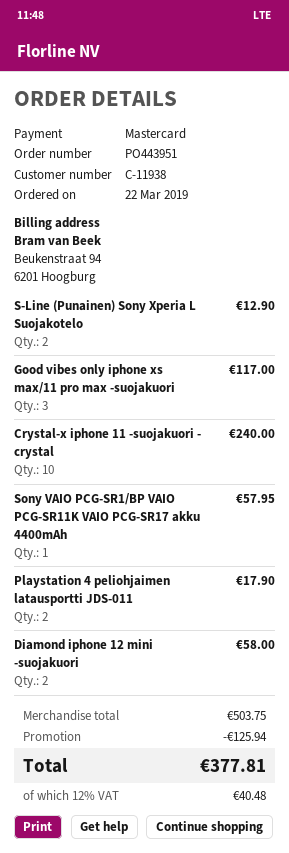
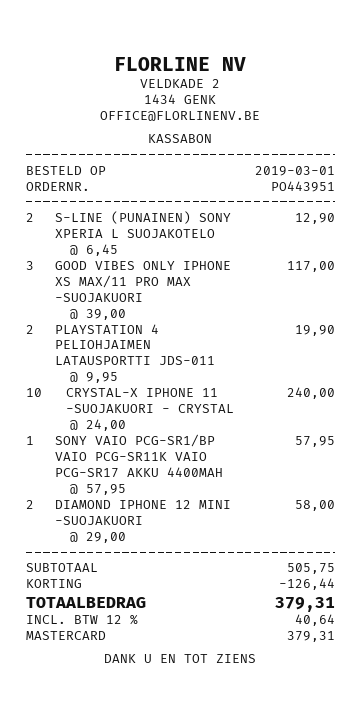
order date: 2019-03-22 -> 2019-03-01
Playstation 4 peliohjaimen latausportti JDS-011: 2 for 17.90 -> 2 for 19.90
subtotal: 503.75 -> 505.75
discount: 125.94 -> 126.44
tax: 12% = 40.48 -> 12% = 40.64
total: 377.81 -> 379.31

